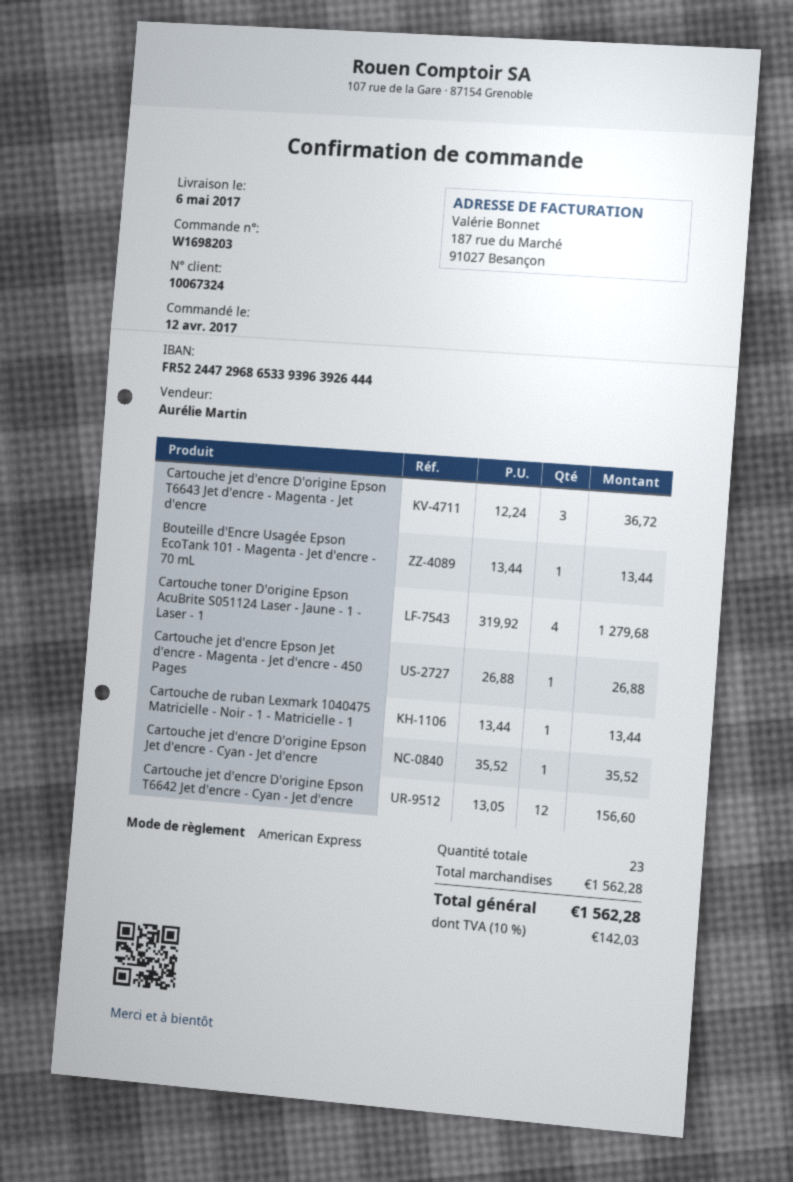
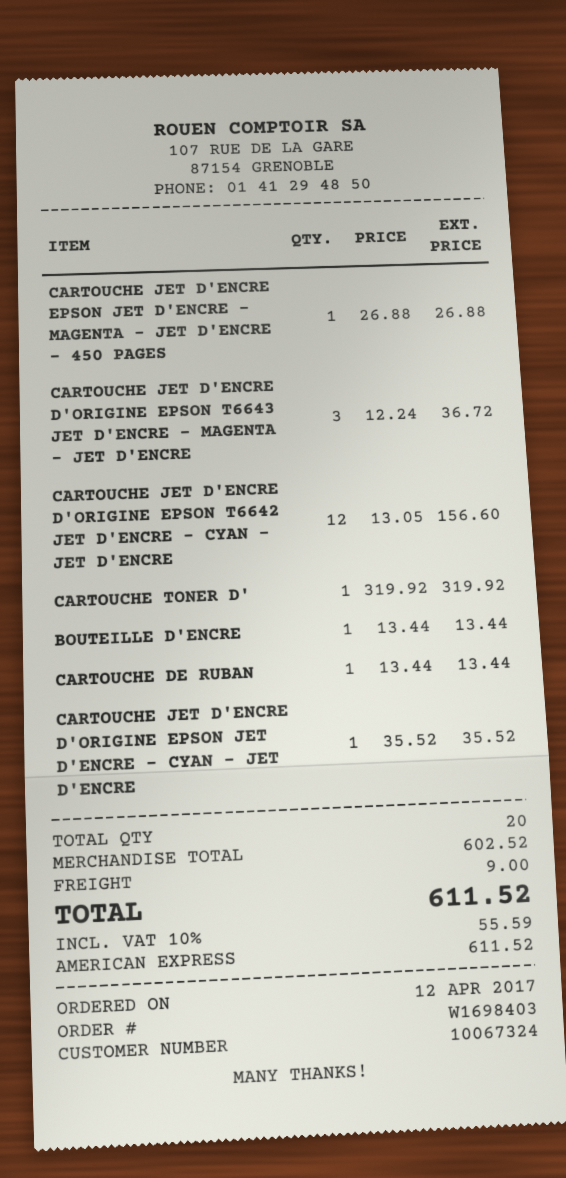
order number: W1698203 -> W1698403
Cartouche toner D'origine Epson AcuBrite S051124 Laser - Jaune - 1 - Laser - 1: 4 x 319.92 = 1279.68 -> 1 x 319.92 = 319.92
total quantity: 23 -> 20
subtotal: 1562.28 -> 602.52
shipping: none -> 9.00
tax: 10% = 142.03 -> 10% = 55.59
total: 1562.28 -> 611.52

